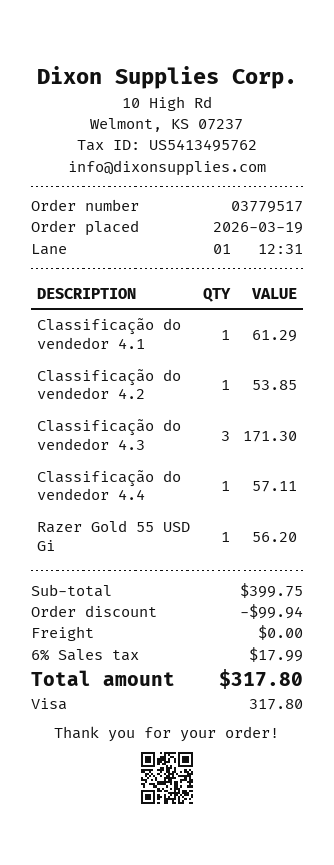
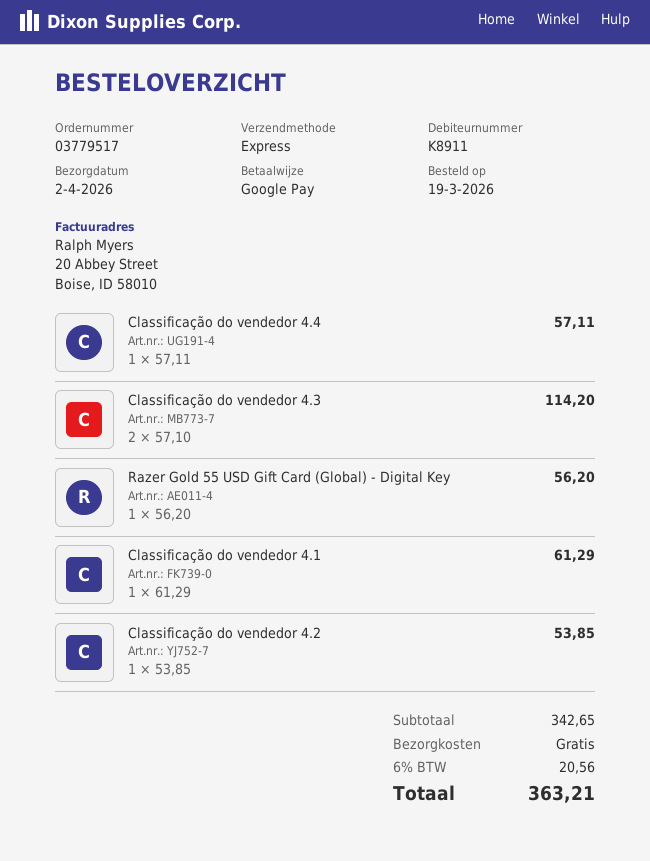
payment method: Visa -> Google Pay
Classificação do vendedor 4.3: 3 for 171.30 -> 2 for 114.20
subtotal: 399.75 -> 342.65
discount: 99.94 -> none
tax: 6% = 17.99 -> 6% = 20.56
total: 317.80 -> 363.21

